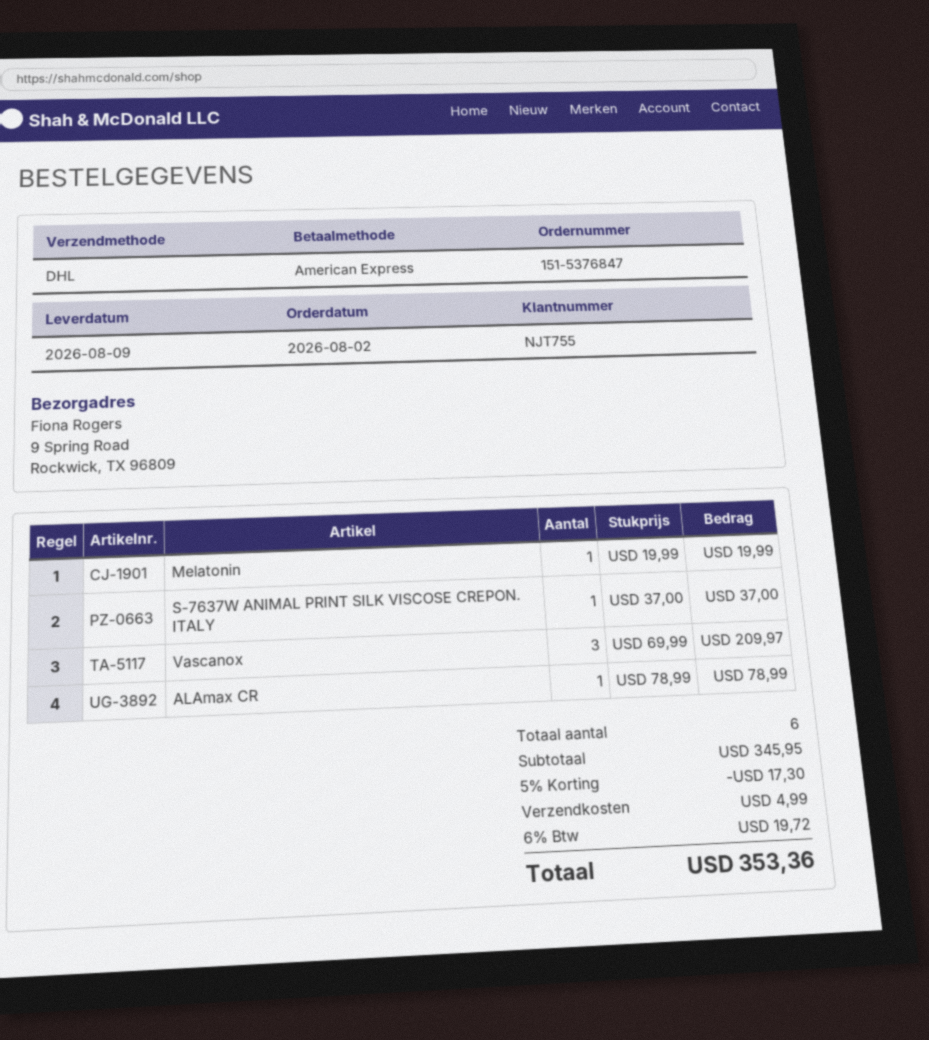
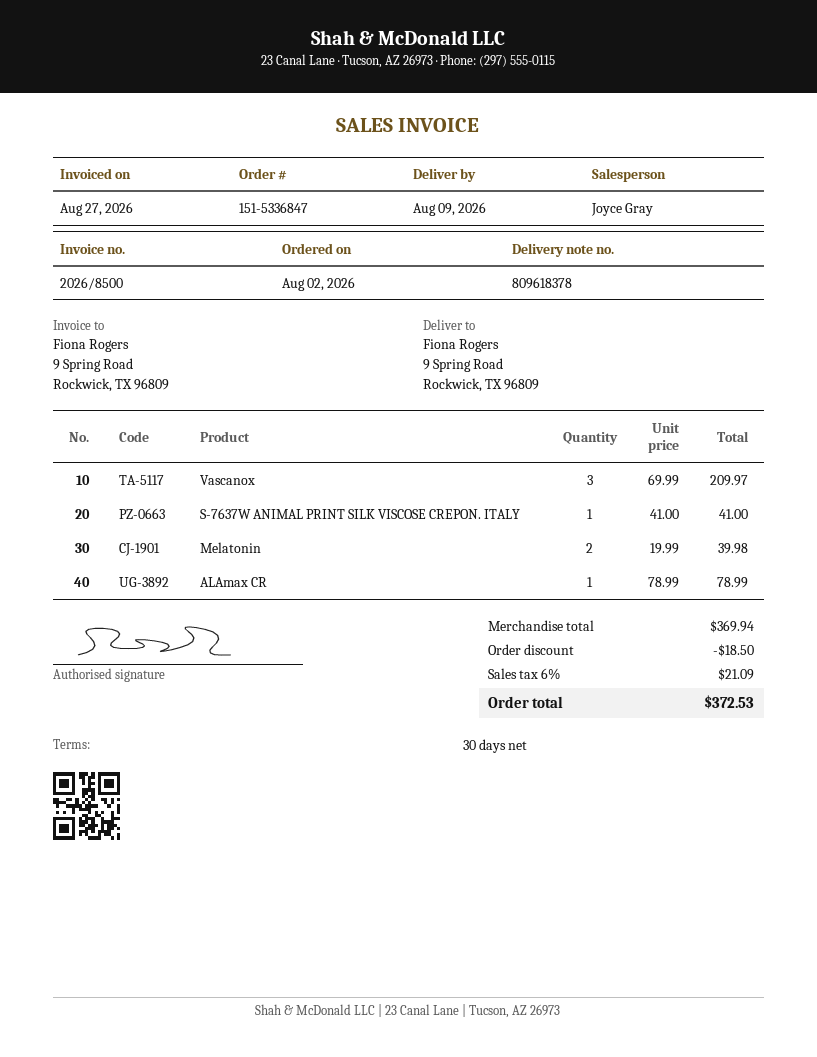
order number: 151-5376847 -> 151-5336847
Melatonin: 1 x 19.99 = 19.99 -> 2 x 19.99 = 39.98
S-7637W ANIMAL PRINT SILK VISCOSE CREPON. ITALY: 1 x 37.00 = 37.00 -> 1 x 41.00 = 41.00
subtotal: 345.95 -> 369.94
discount: 17.30 -> 18.50
shipping: 4.99 -> none
tax: 6% = 19.72 -> 6% = 21.09
total: 353.36 -> 372.53

